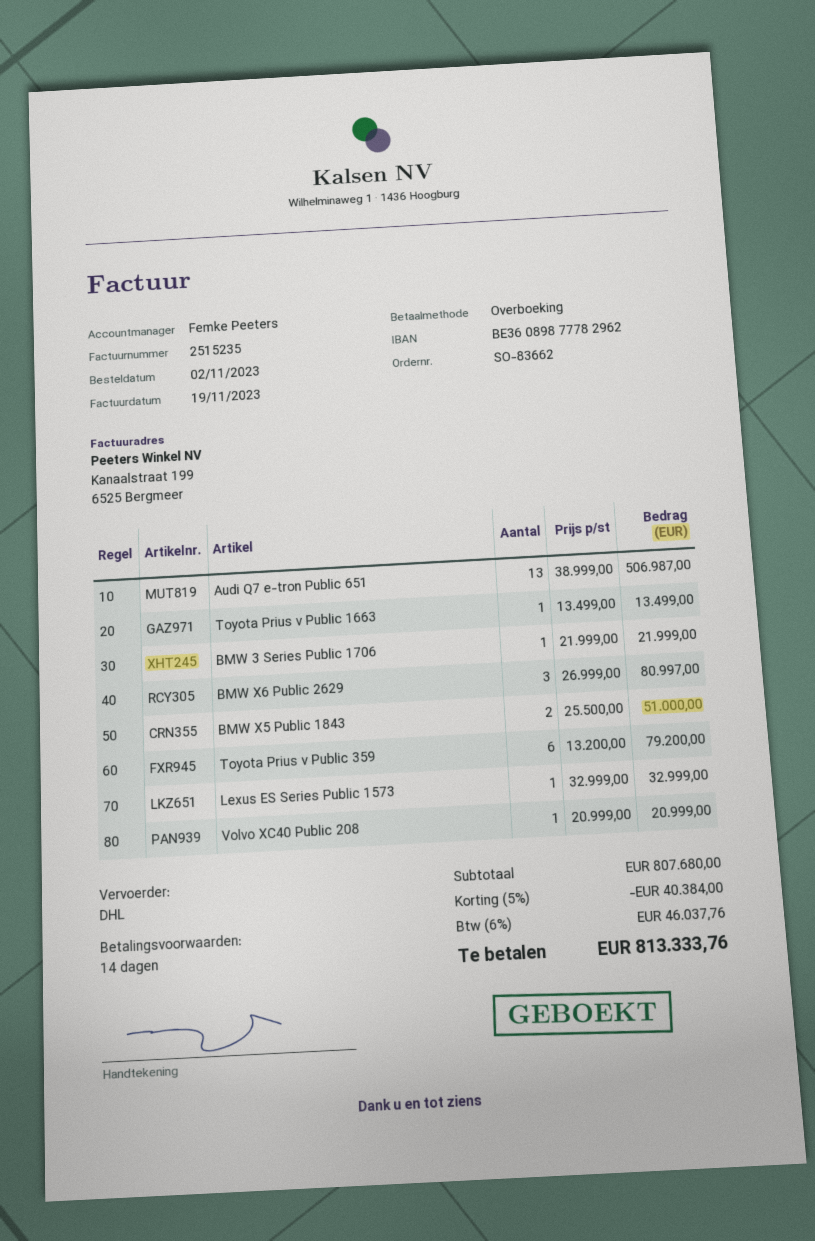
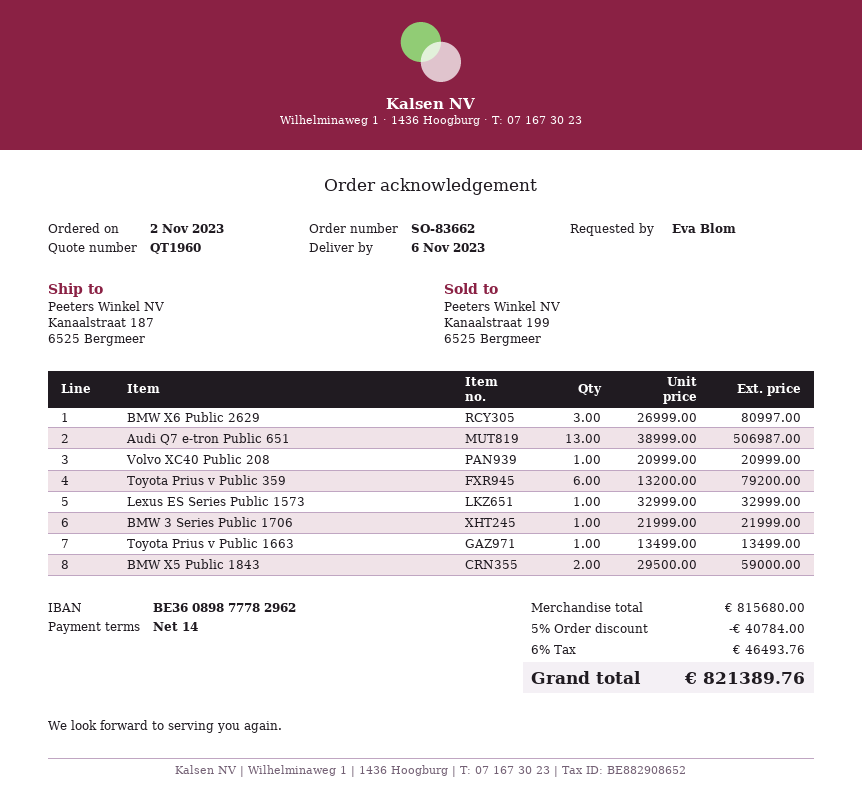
BMW X5 Public 1843: 2 x 25500.00 = 51000.00 -> 2 x 29500.00 = 59000.00
subtotal: 807680.00 -> 815680.00
discount: 5% = 40384.00 -> 5% = 40784.00
tax: 6% = 46037.76 -> 6% = 46493.76
total: 813333.76 -> 821389.76

